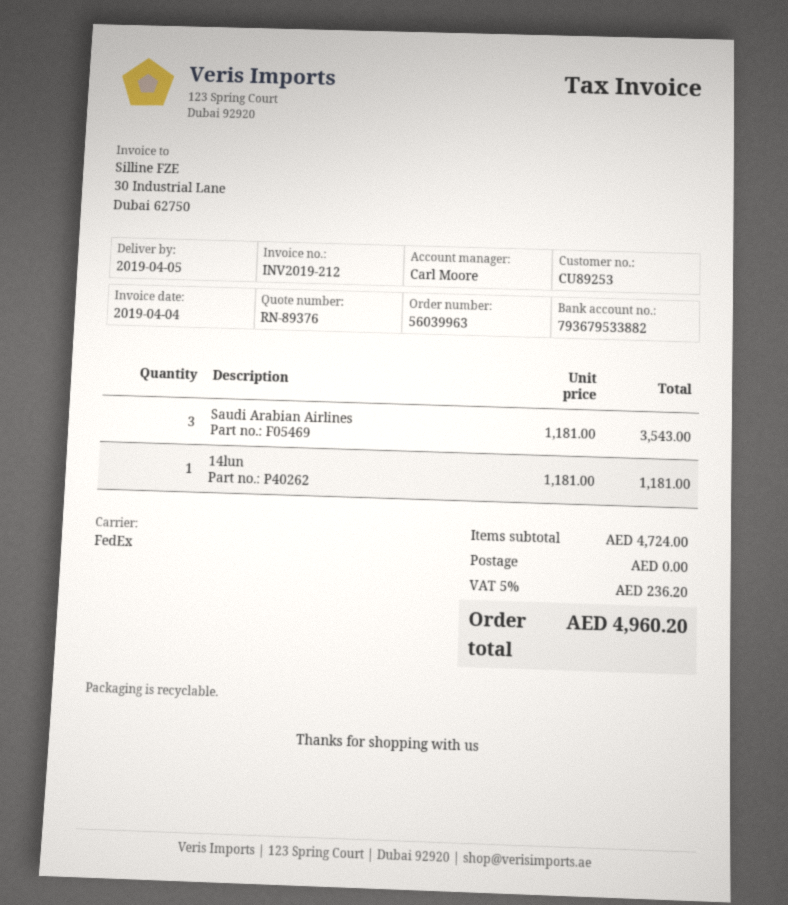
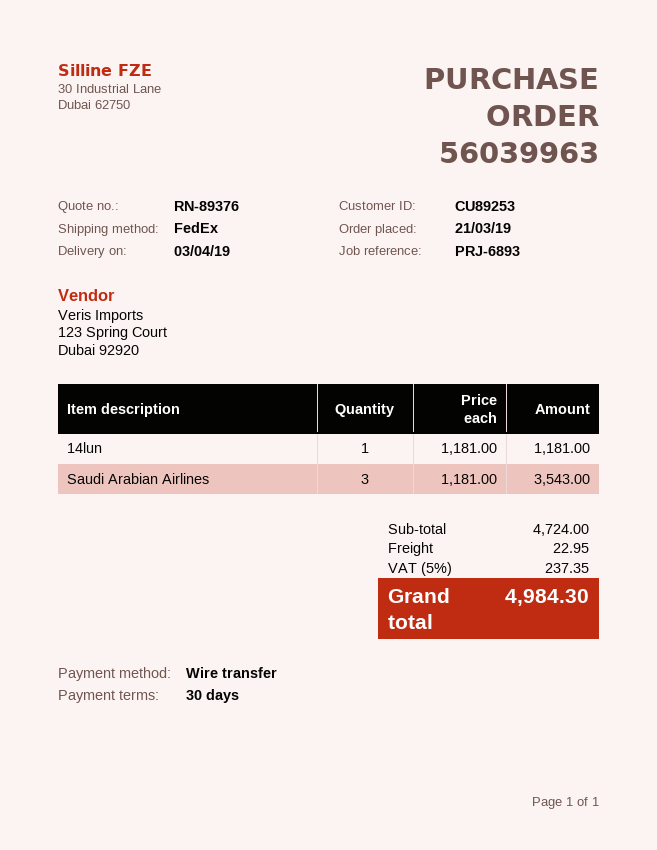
delivery date: 2019-04-05 -> 2019-04-03
shipping: 0.00 -> 22.95
tax: 5% = 236.20 -> 5% = 237.35
total: 4960.20 -> 4984.30

